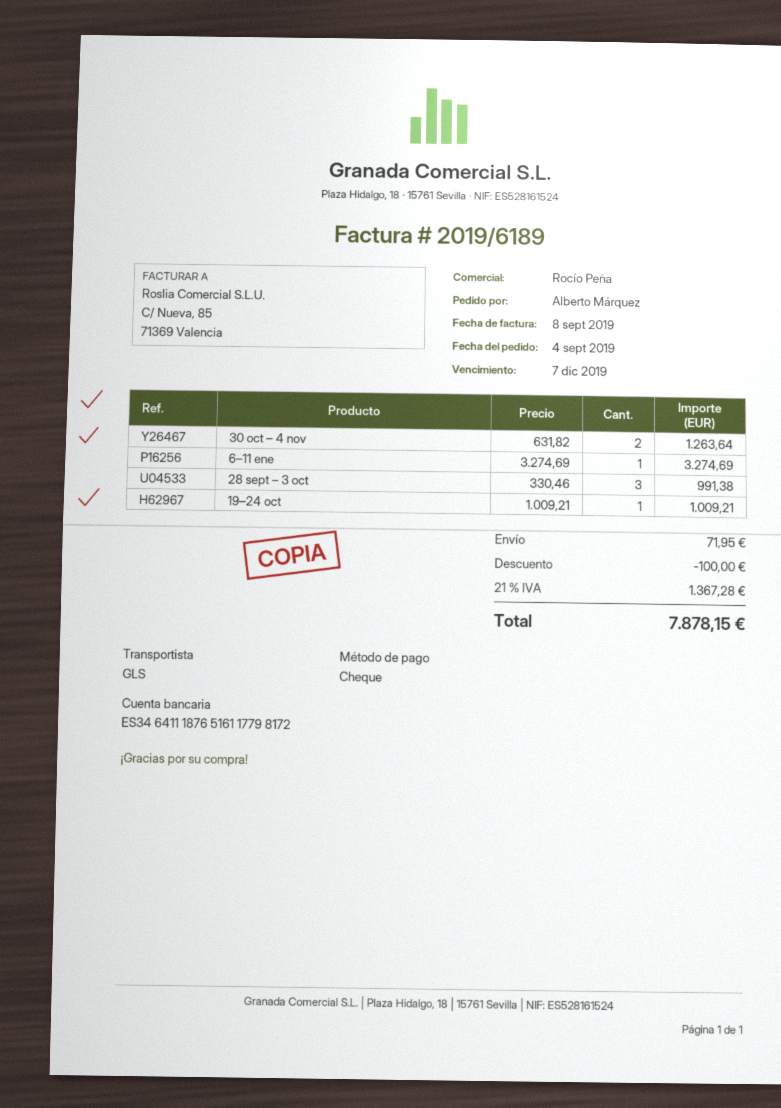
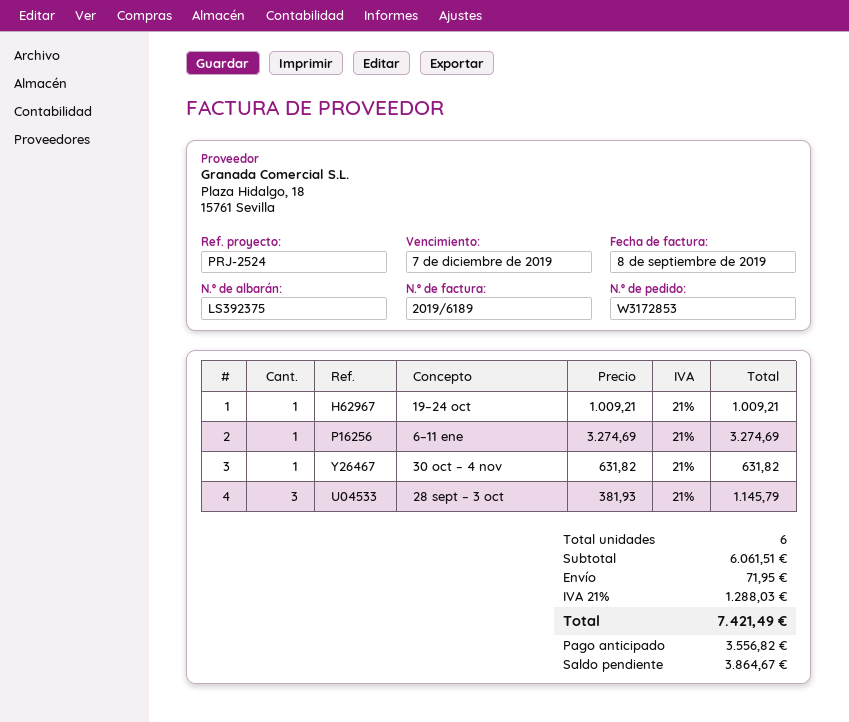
30 oct – 4 nov: 2 x 631.82 = 1263.64 -> 1 x 631.82 = 631.82
28 sept – 3 oct: 3 x 330.46 = 991.38 -> 3 x 381.93 = 1145.79
discount: 100.00 -> none
tax: 21% = 1367.28 -> 21% = 1288.03
total: 7878.15 -> 7421.49

